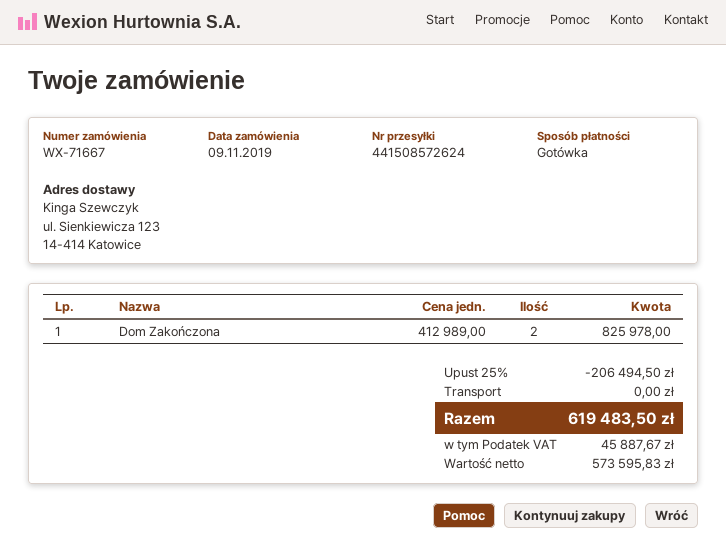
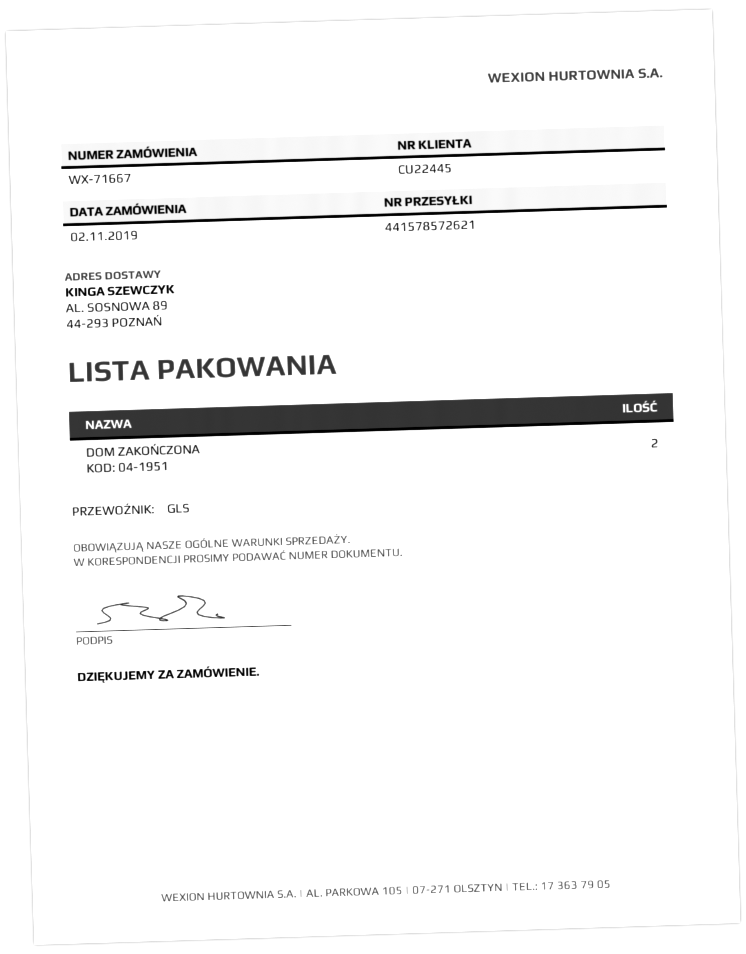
order date: 2019-11-09 -> 2019-11-02
tracking number: 441508572624 -> 441578572621
ship to: ul. Sienkiewicza 123, 14-414 Katowice -> AL. SOSNOWA 89, 44-293 POZNAŃ

